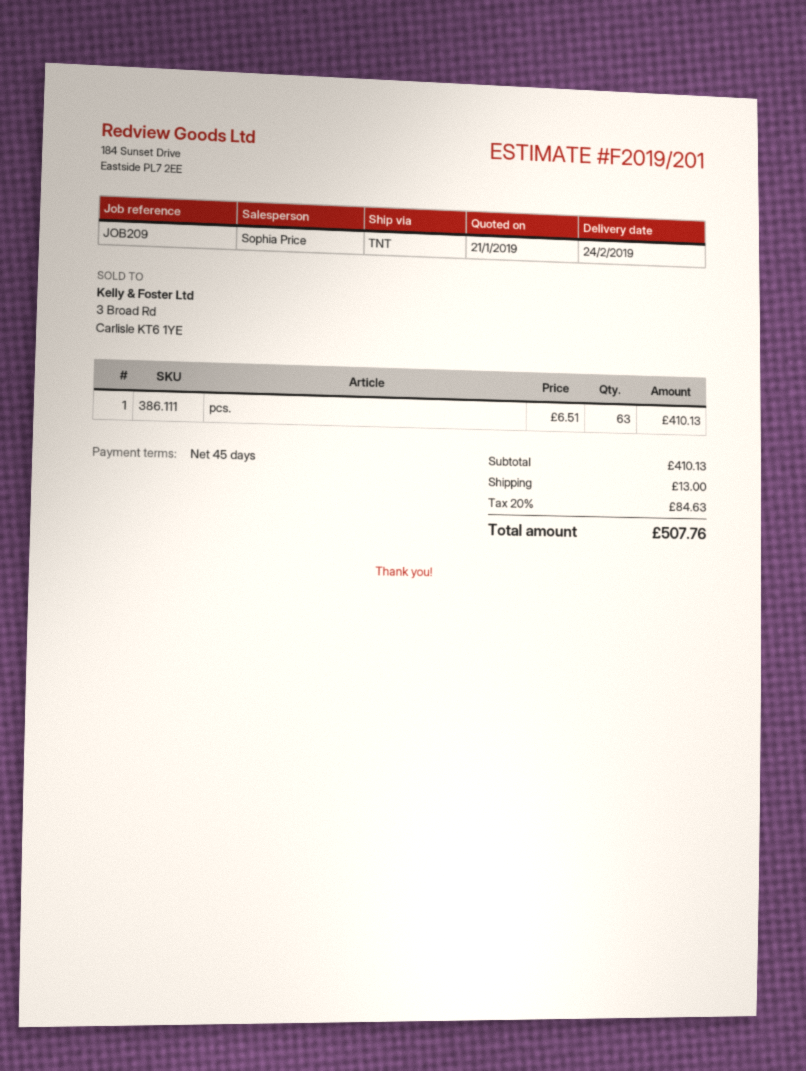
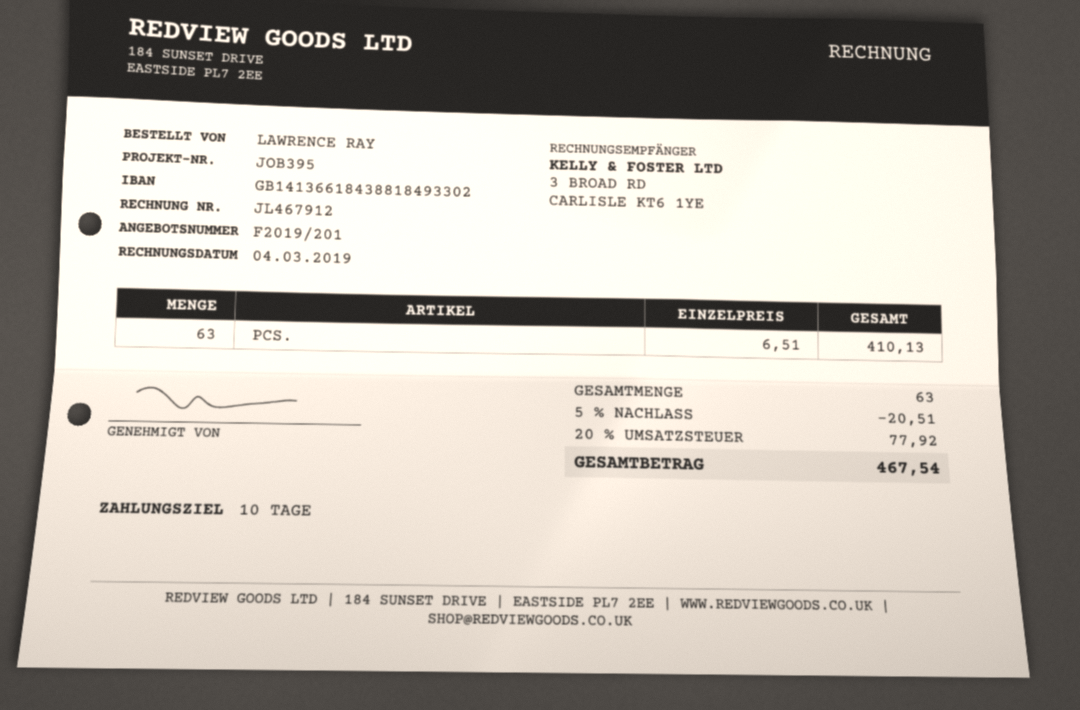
payment terms: 45 days -> 10 days
reference: JOB209 -> JOB395
discount: none -> 5% = 20.51
shipping: 13.00 -> none
tax: 20% = 84.63 -> 20% = 77.92
total: 507.76 -> 467.54

